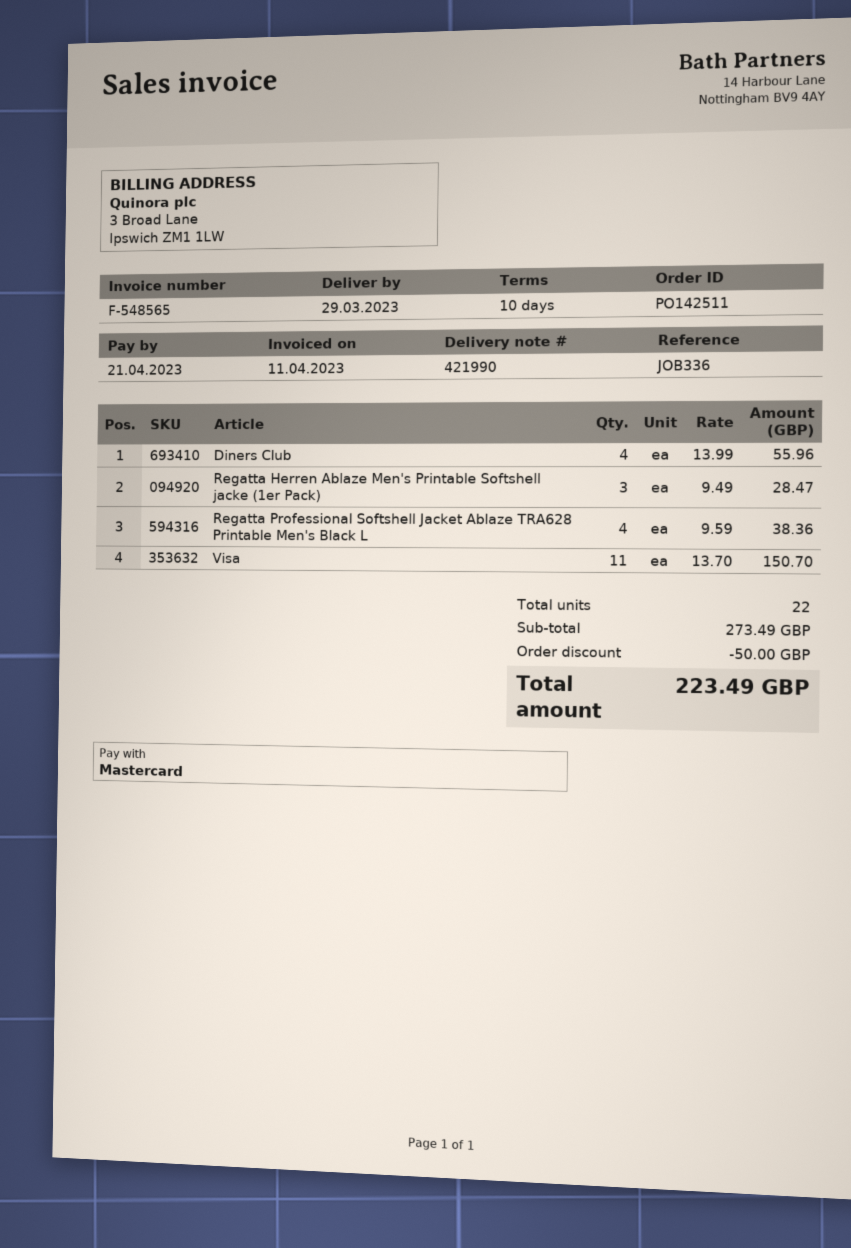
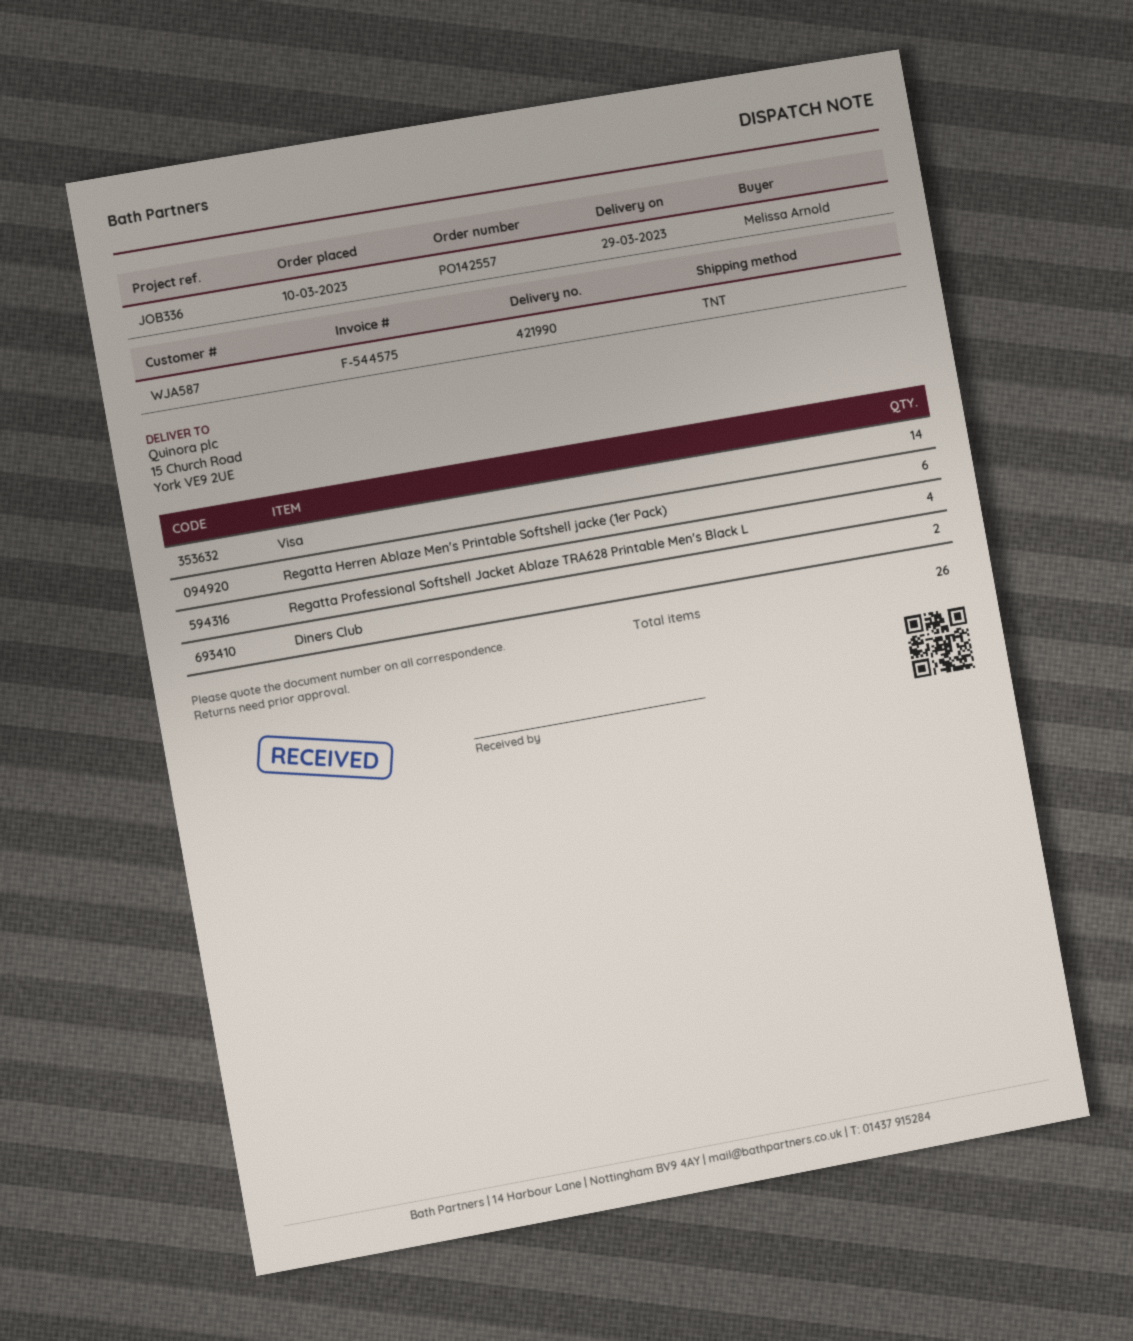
order number: PO142511 -> PO142557
invoice number: F-548565 -> F-544575
Diners Club: 4 -> 2
Regatta Herren Ablaze Men's Printable Softshell jacke (1er Pack): 3 -> 6
Visa: 11 -> 14
total quantity: 22 -> 26

